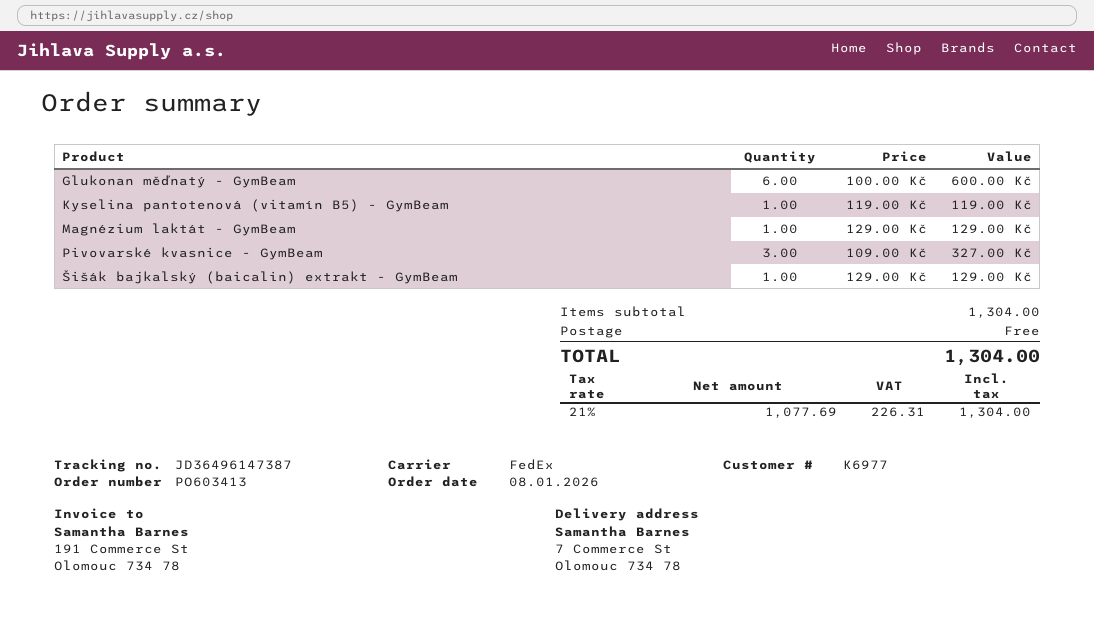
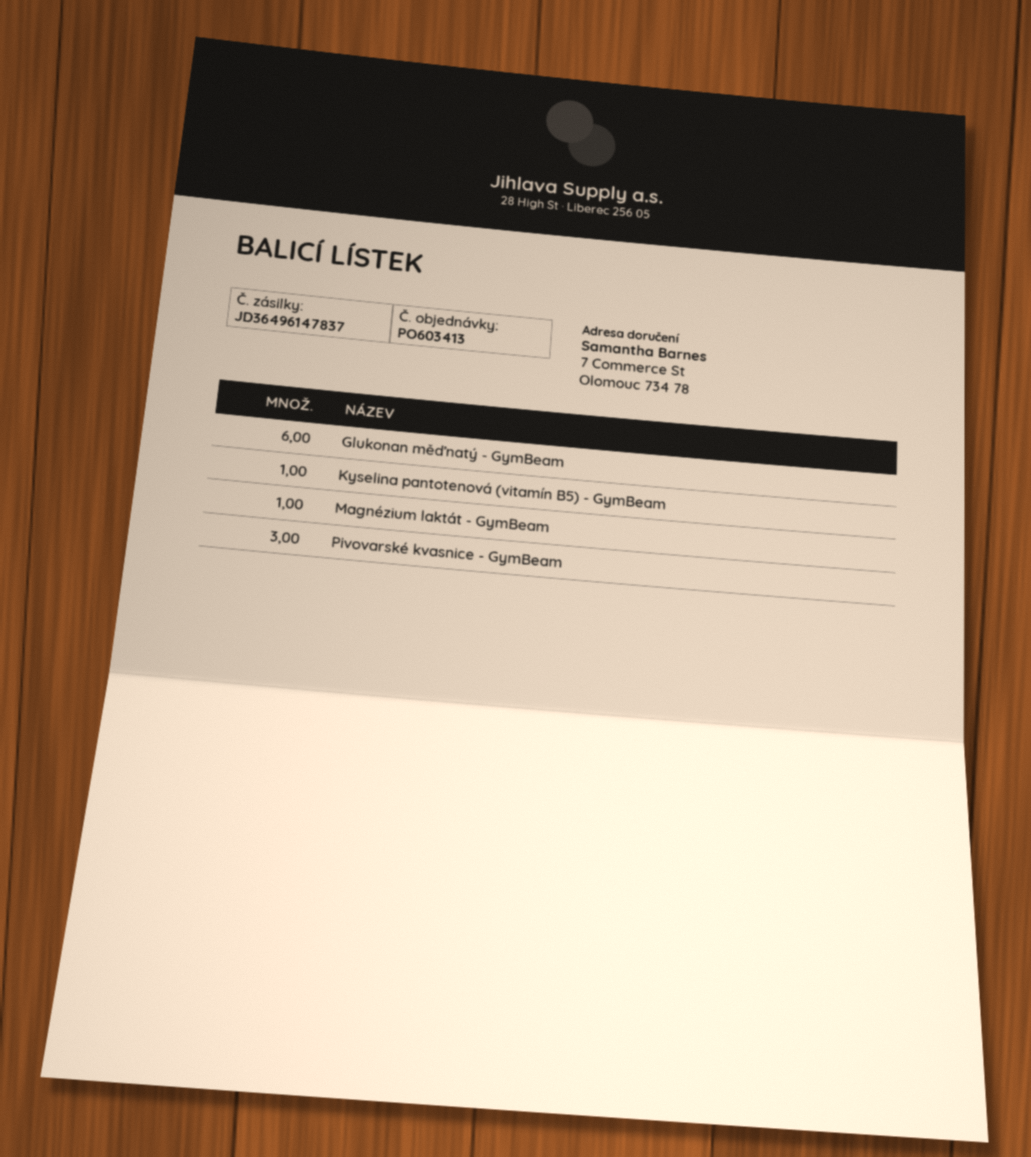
tracking number: JD36496147387 -> JD36496147837
Šišák bajkalský (baicalin) extrakt - GymBeam: 1 -> none

